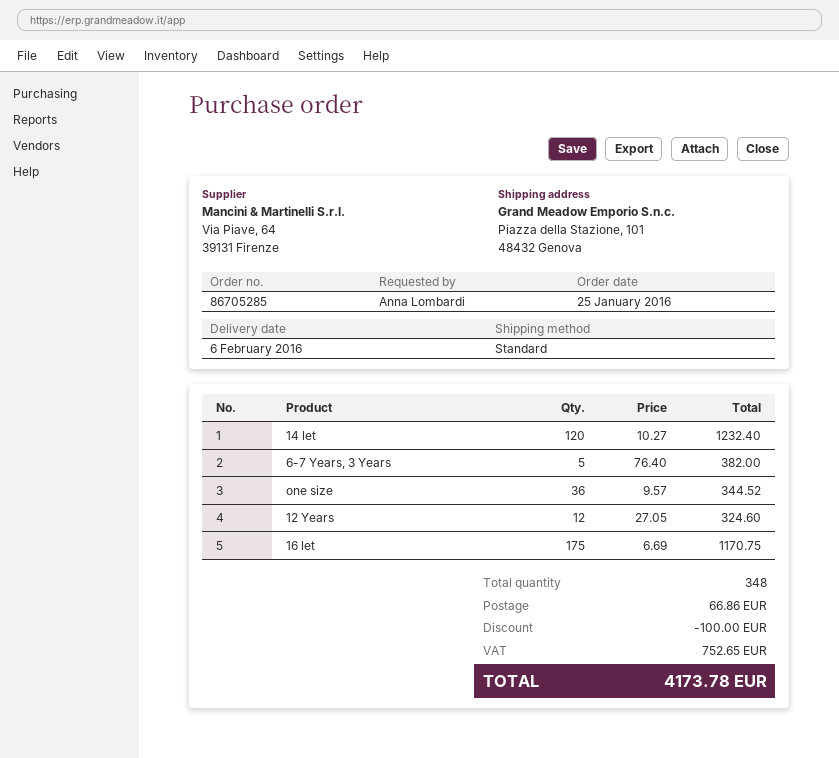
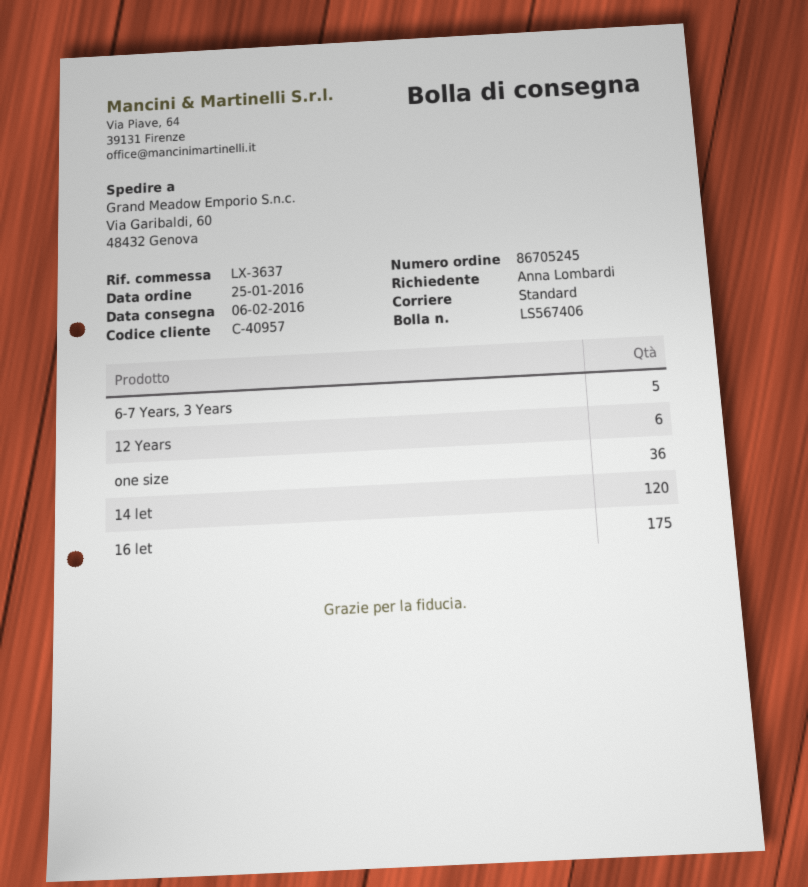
order number: 86705285 -> 86705245
ship to: Piazza della Stazione, 101, 48432 Genova -> Via Garibaldi, 60, 48432 Genova
12 Years: 12 -> 6

